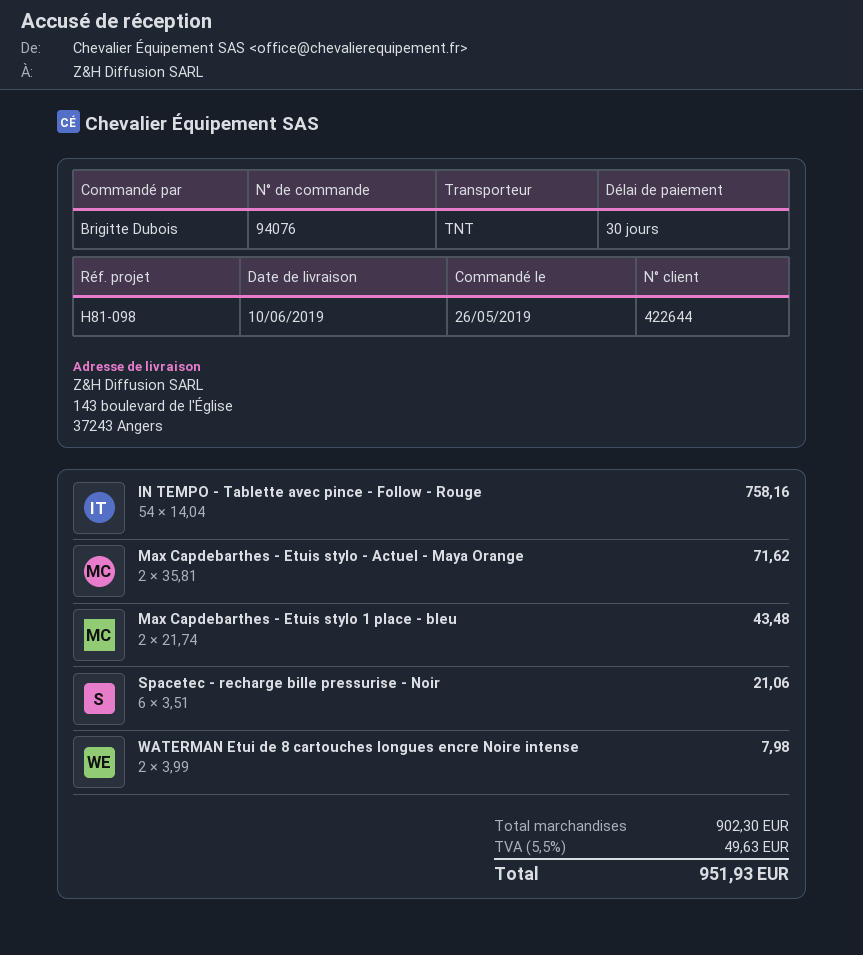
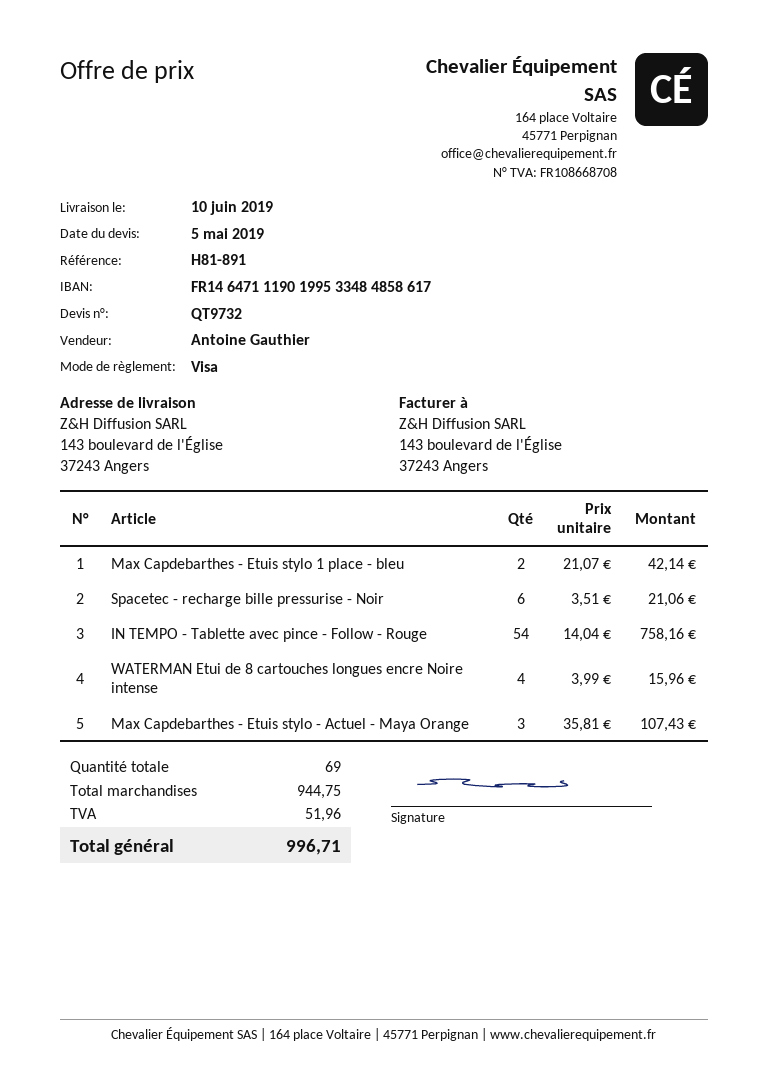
reference: H81-098 -> H81-891
Max Capdebarthes - Etuis stylo - Actuel - Maya Orange: 2 x 35.81 = 71.62 -> 3 x 35.81 = 107.43
Max Capdebarthes - Etuis stylo 1 place - bleu: 2 x 21.74 = 43.48 -> 2 x 21.07 = 42.14
WATERMAN Etui de 8 cartouches longues encre Noire intense: 2 x 3.99 = 7.98 -> 4 x 3.99 = 15.96
subtotal: 902.30 -> 944.75
tax: 49.63 -> 51.96
total: 951.93 -> 996.71

